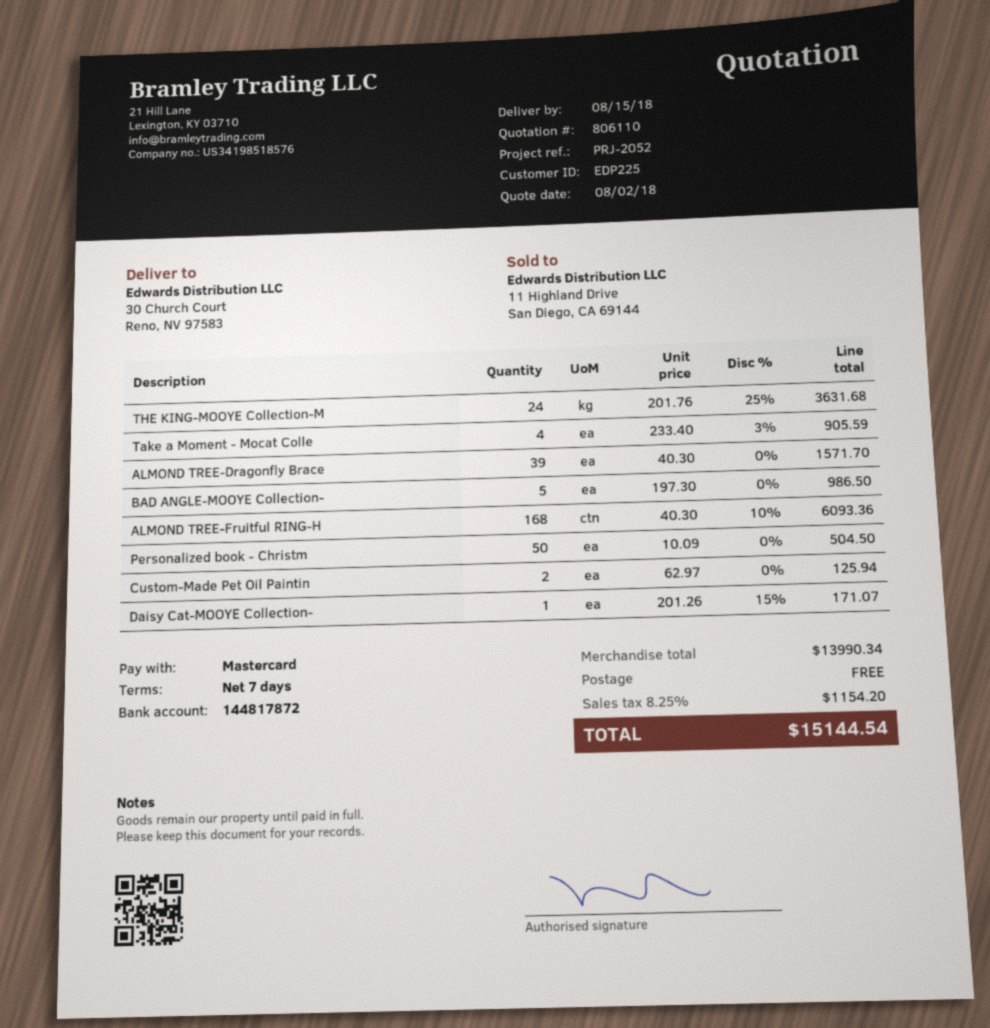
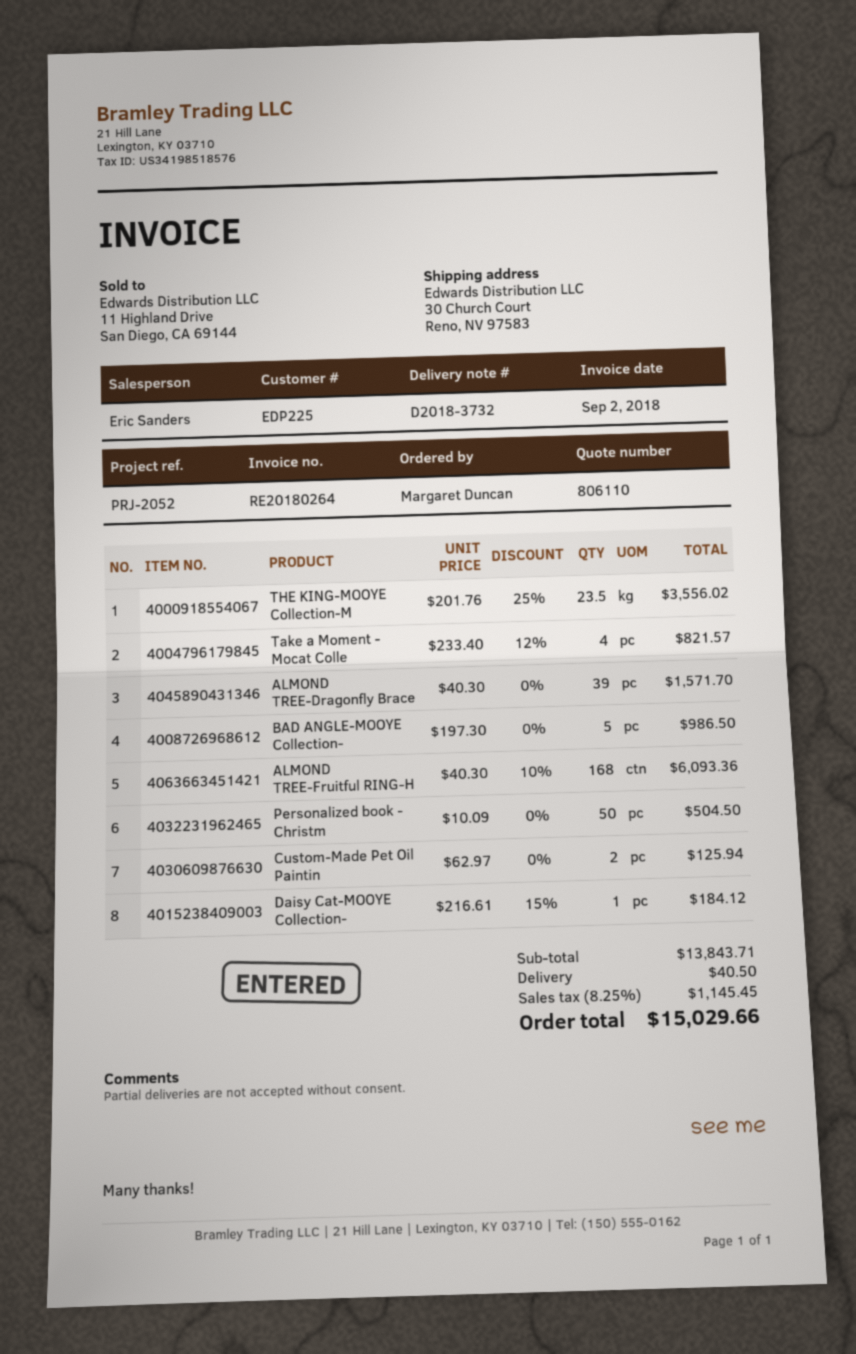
THE KING-MOOYE Collection-M: 24 x 201.76 - 25% = 3631.68 -> 23.5 x 201.76 - 25% = 3556.02
Take a Moment - Mocat Colle: 4 x 233.40 - 3% = 905.59 -> 4 x 233.40 - 12% = 821.57
Daisy Cat-MOOYE Collection-: 1 x 201.26 - 15% = 171.07 -> 1 x 216.61 - 15% = 184.12
subtotal: 13990.34 -> 13843.71
shipping: 0.00 -> 40.50
tax: 8.25% = 1154.20 -> 8.25% = 1145.45
total: 15144.54 -> 15029.66

